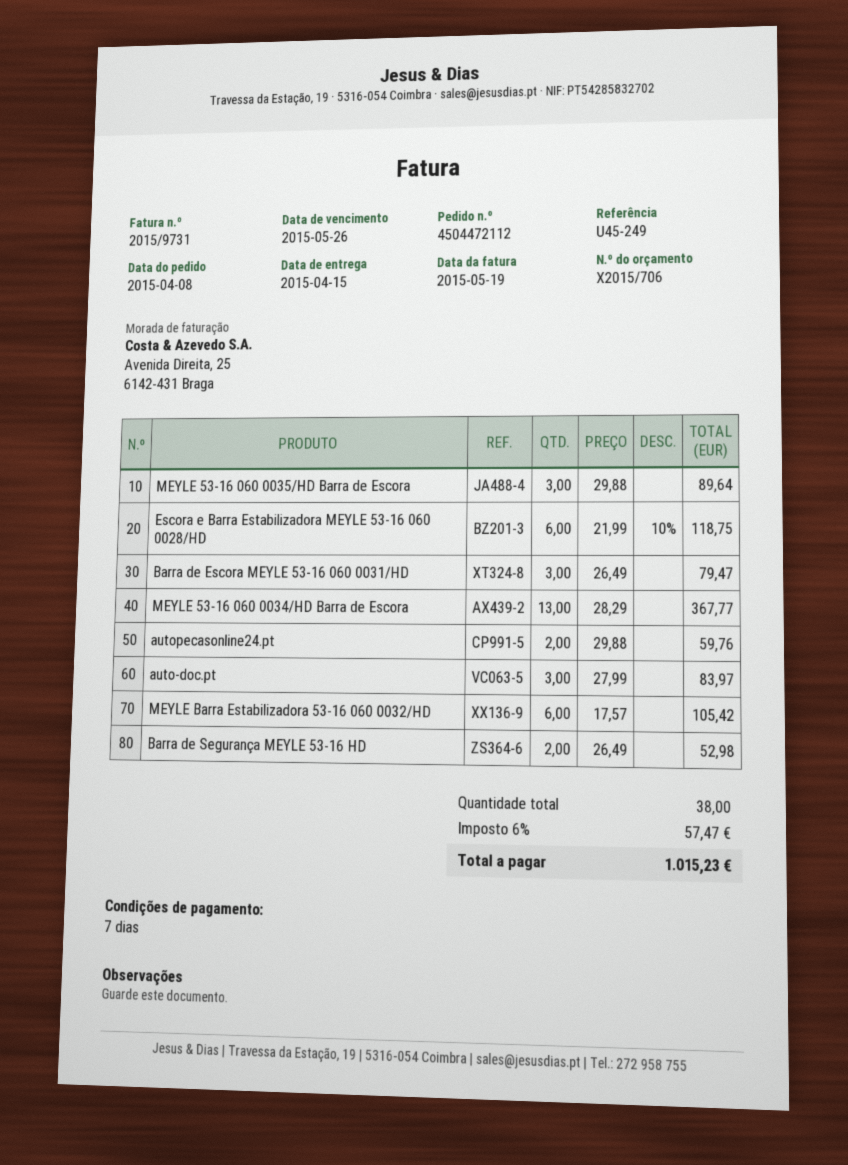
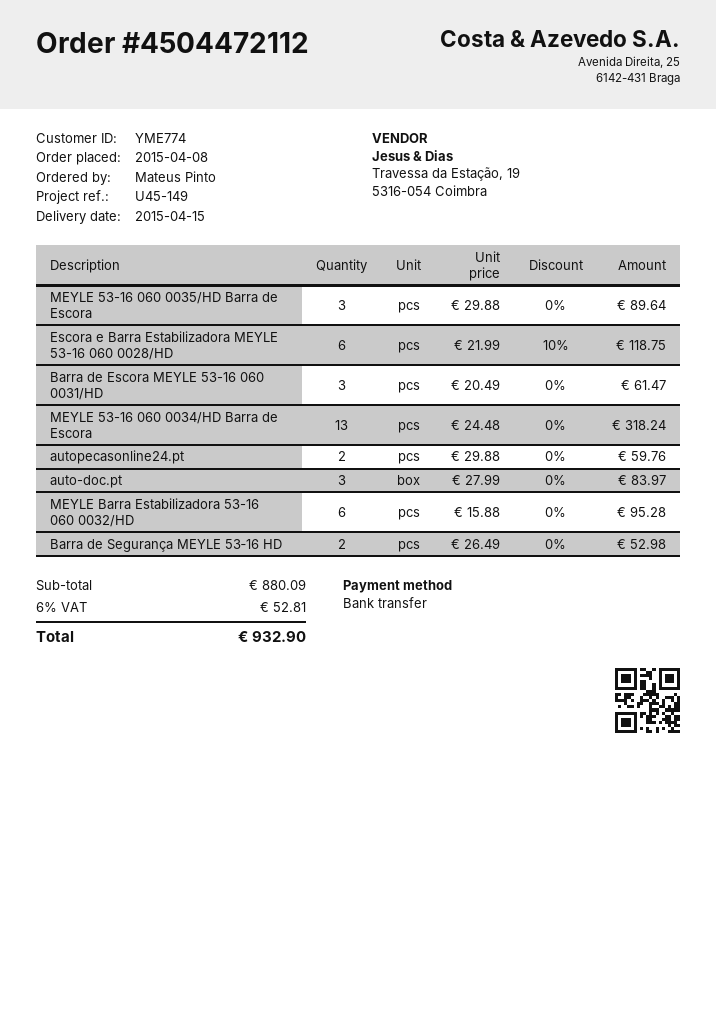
reference: U45-249 -> U45-149
Barra de Escora MEYLE 53-16 060 0031/HD: 3 x 26.49 = 79.47 -> 3 x 20.49 = 61.47
MEYLE 53-16 060 0034/HD Barra de Escora: 13 x 28.29 = 367.77 -> 13 x 24.48 = 318.24
MEYLE Barra Estabilizadora 53-16 060 0032/HD: 6 x 17.57 = 105.42 -> 6 x 15.88 = 95.28
tax: 6% = 57.47 -> 6% = 52.81
total: 1015.23 -> 932.90

